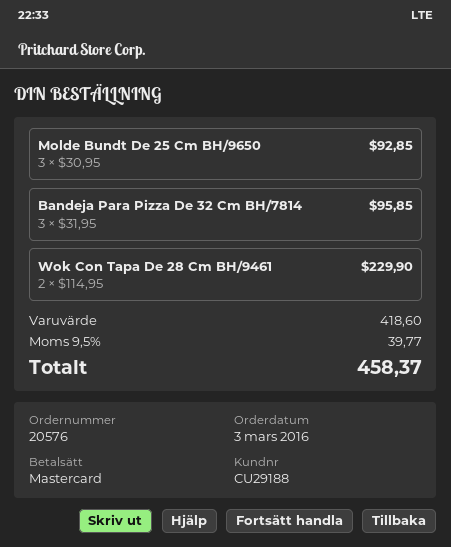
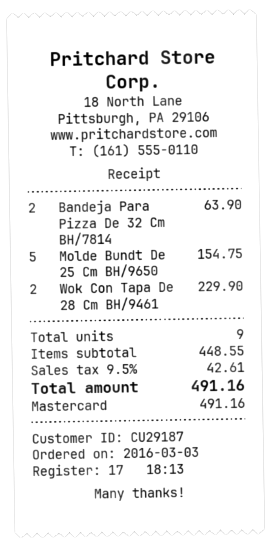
customer number: CU29188 -> CU29187
Molde Bundt De 25 Cm BH/9650: 3 for 92.85 -> 5 for 154.75
Bandeja Para Pizza De 32 Cm BH/7814: 3 for 95.85 -> 2 for 63.90
subtotal: 418.60 -> 448.55
tax: 9.5% = 39.77 -> 9.5% = 42.61
total: 458.37 -> 491.16

